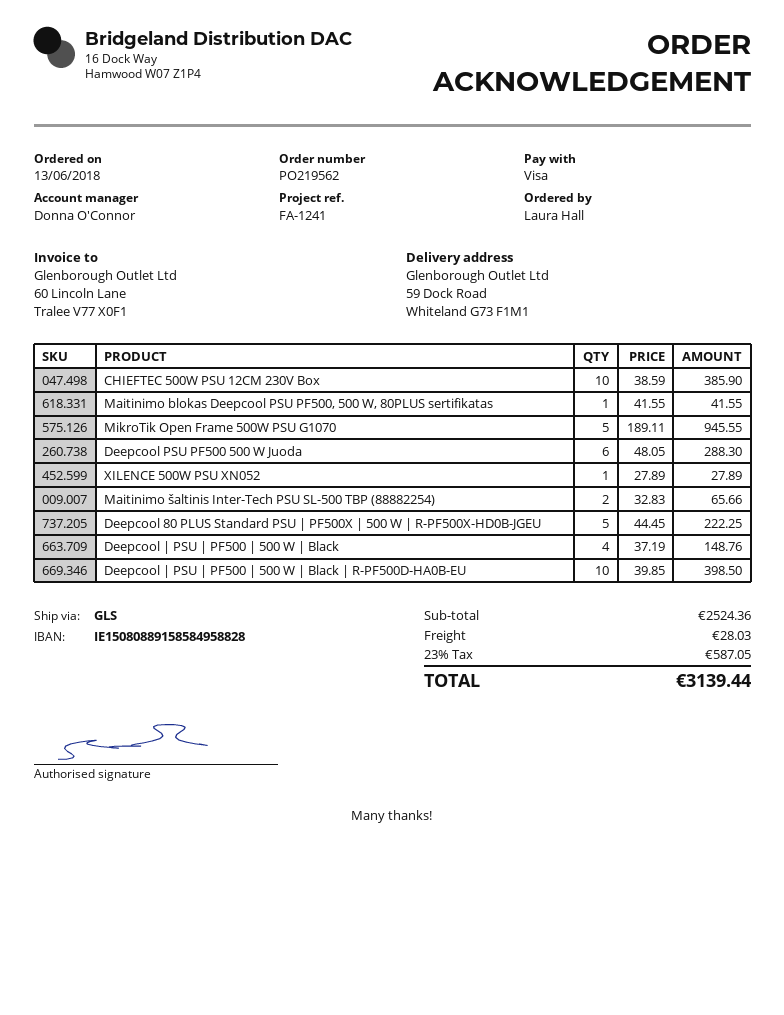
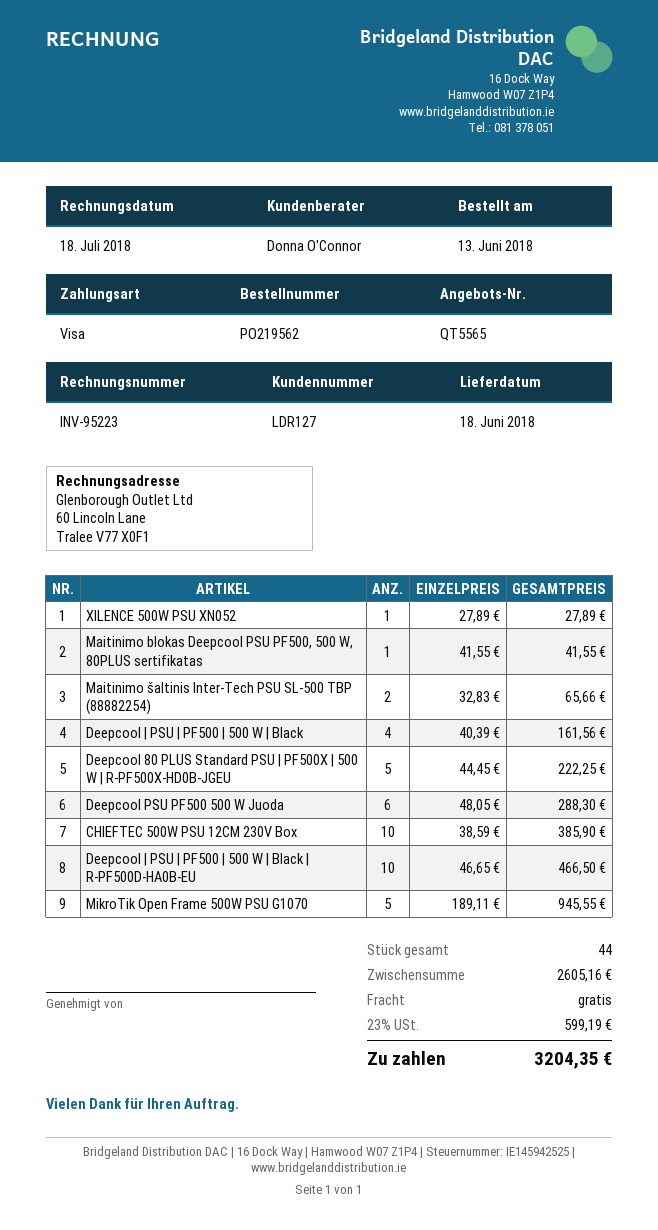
Deepcool | PSU | PF500 | 500 W | Black: 4 x 37.19 = 148.76 -> 4 x 40.39 = 161.56
Deepcool | PSU | PF500 | 500 W | Black | R-PF500D-HA0B-EU: 10 x 39.85 = 398.50 -> 10 x 46.65 = 466.50
subtotal: 2524.36 -> 2605.16
shipping: 28.03 -> 0.00
tax: 23% = 587.05 -> 23% = 599.19
total: 3139.44 -> 3204.35

